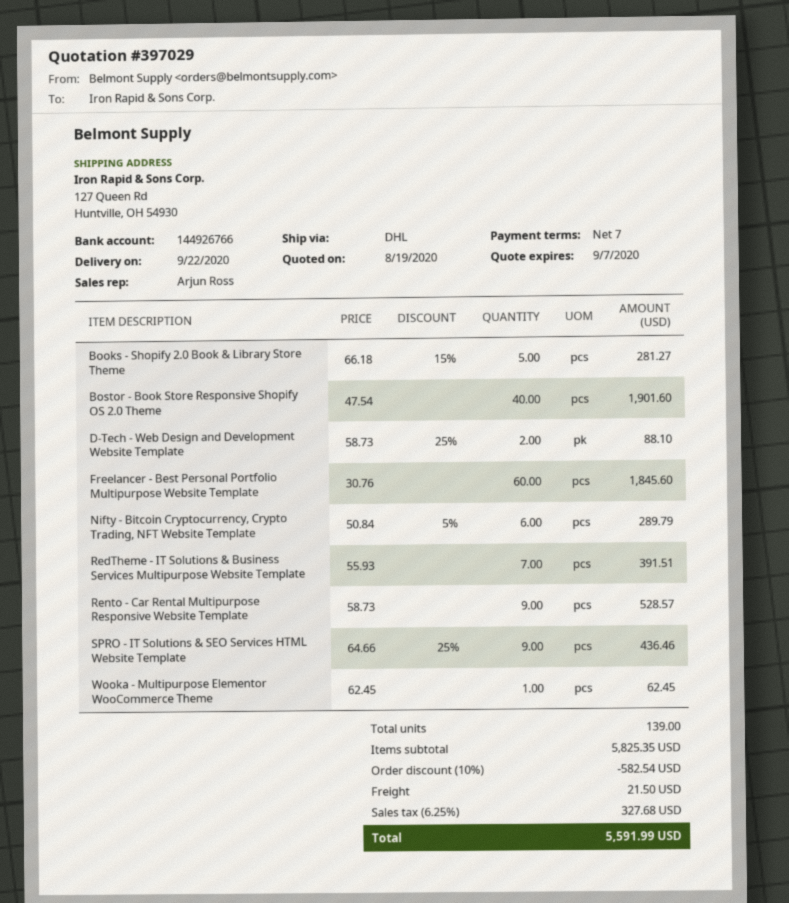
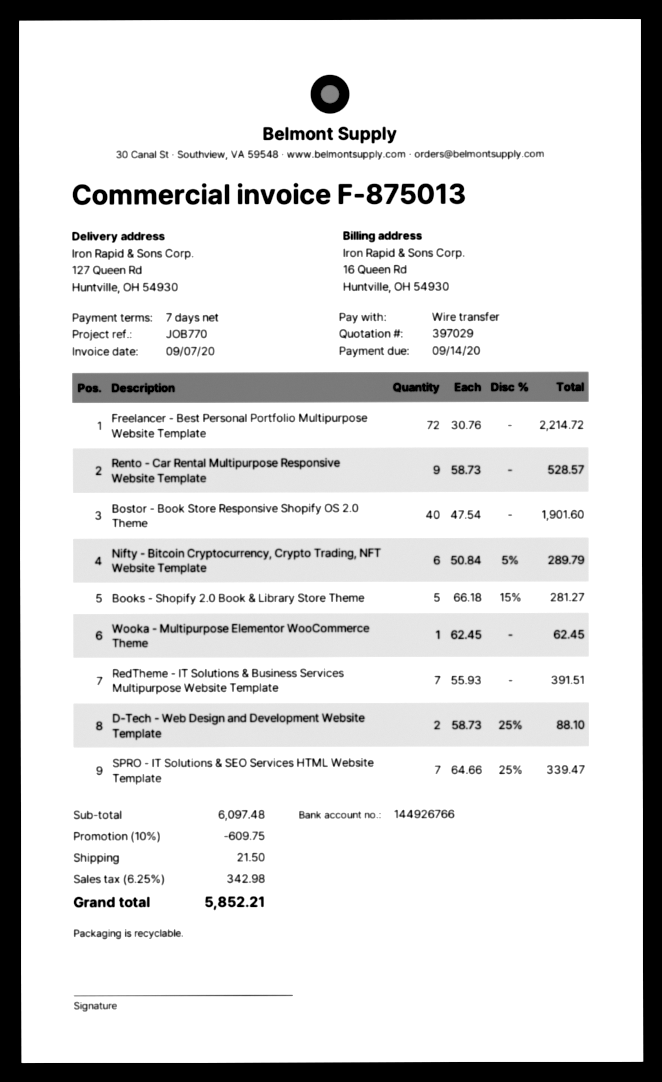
Freelancer - Best Personal Portfolio Multipurpose Website Template: 60 x 30.76 = 1845.60 -> 72 x 30.76 = 2214.72
SPRO - IT Solutions & SEO Services HTML Website Template: 9 x 64.66 - 25% = 436.46 -> 7 x 64.66 - 25% = 339.47
subtotal: 5825.35 -> 6097.48
discount: 10% = 582.54 -> 10% = 609.75
tax: 6.25% = 327.68 -> 6.25% = 342.98
total: 5591.99 -> 5852.21

